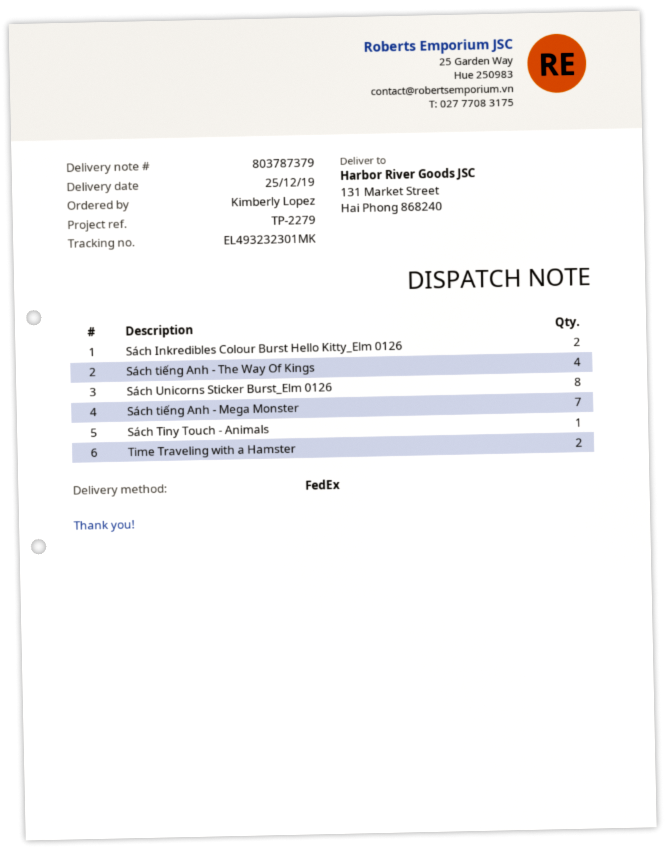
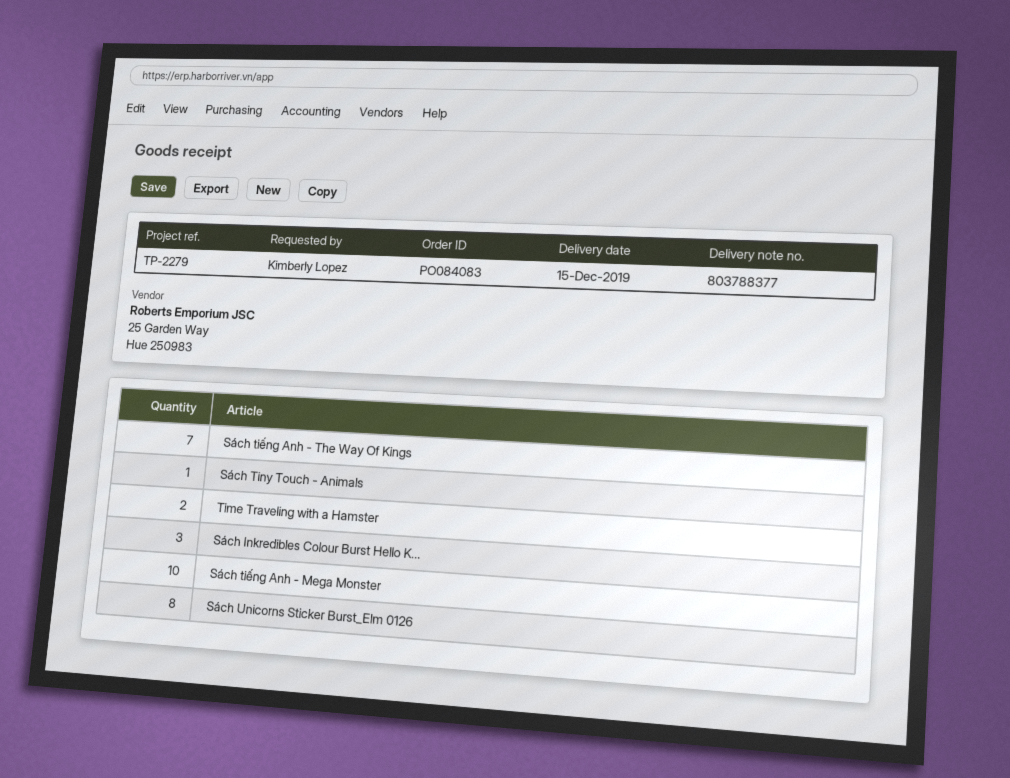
delivery note number: 803787379 -> 803788377
delivery date: 2019-12-25 -> 2019-12-15
Sách Inkredibles Colour Burst Hello Kitty_Elm 0126: 2 -> 3
Sách tiếng Anh - The Way Of Kings: 4 -> 7
Sách tiếng Anh - Mega Monster: 7 -> 10

